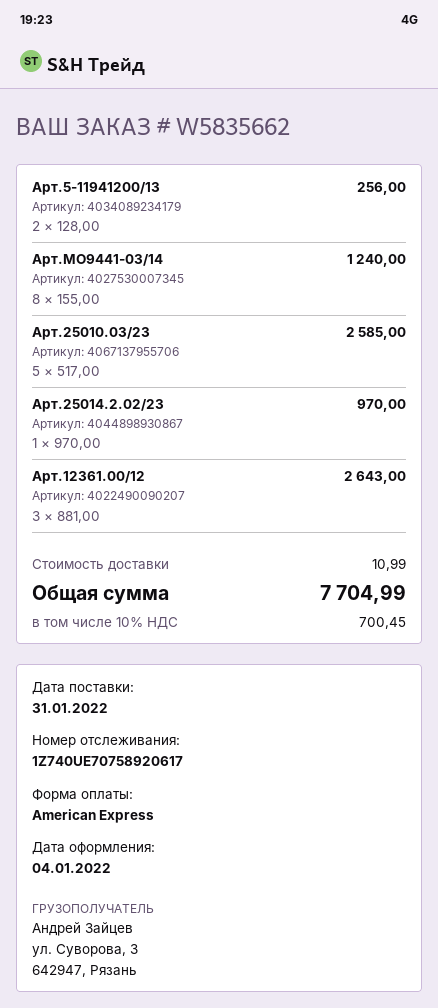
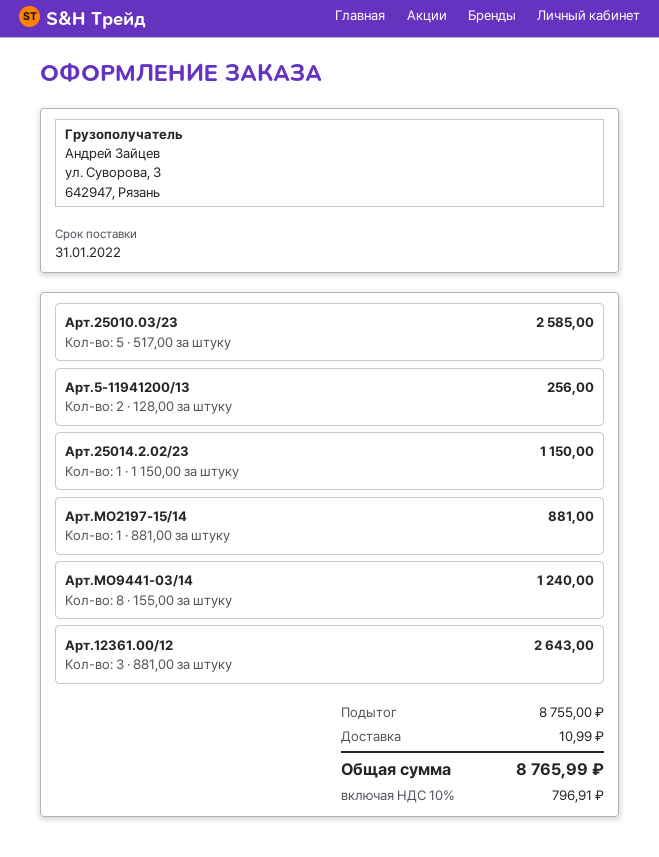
Арт.25014.2.02/23: 1 x 970.00 = 970.00 -> 1 x 1150.00 = 1150.00
Арт.MO2197-15/14: none -> 1 x 881.00 = 881.00
tax: 10% = 700.45 -> 10% = 796.91
total: 7704.99 -> 8765.99

